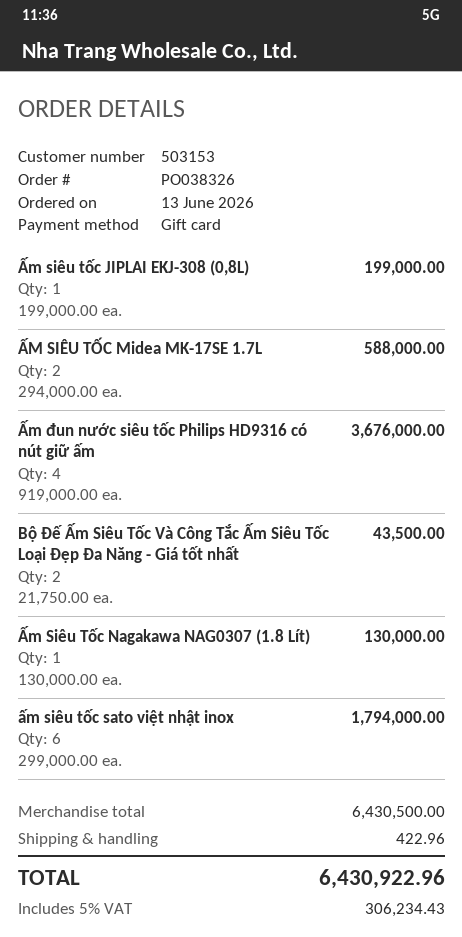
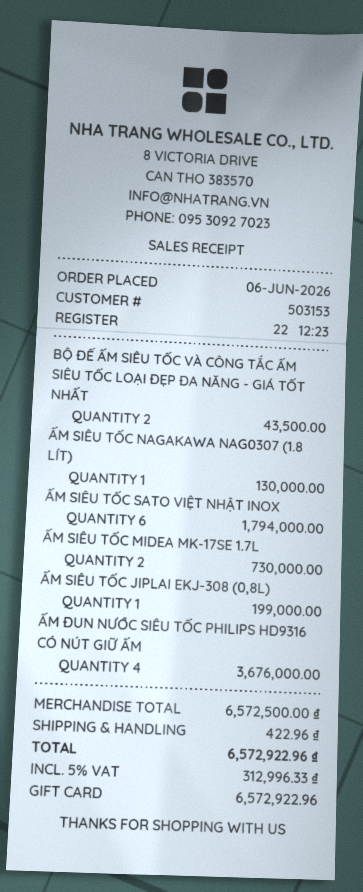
order date: 2026-06-13 -> 2026-06-06
ẤM SIÊU TỐC Midea MK-17SE 1.7L: 2 for 588000.00 -> 2 for 730000.00
subtotal: 6430500.00 -> 6572500.00
tax: 5% = 306234.43 -> 5% = 312996.33
total: 6430922.96 -> 6572922.96

